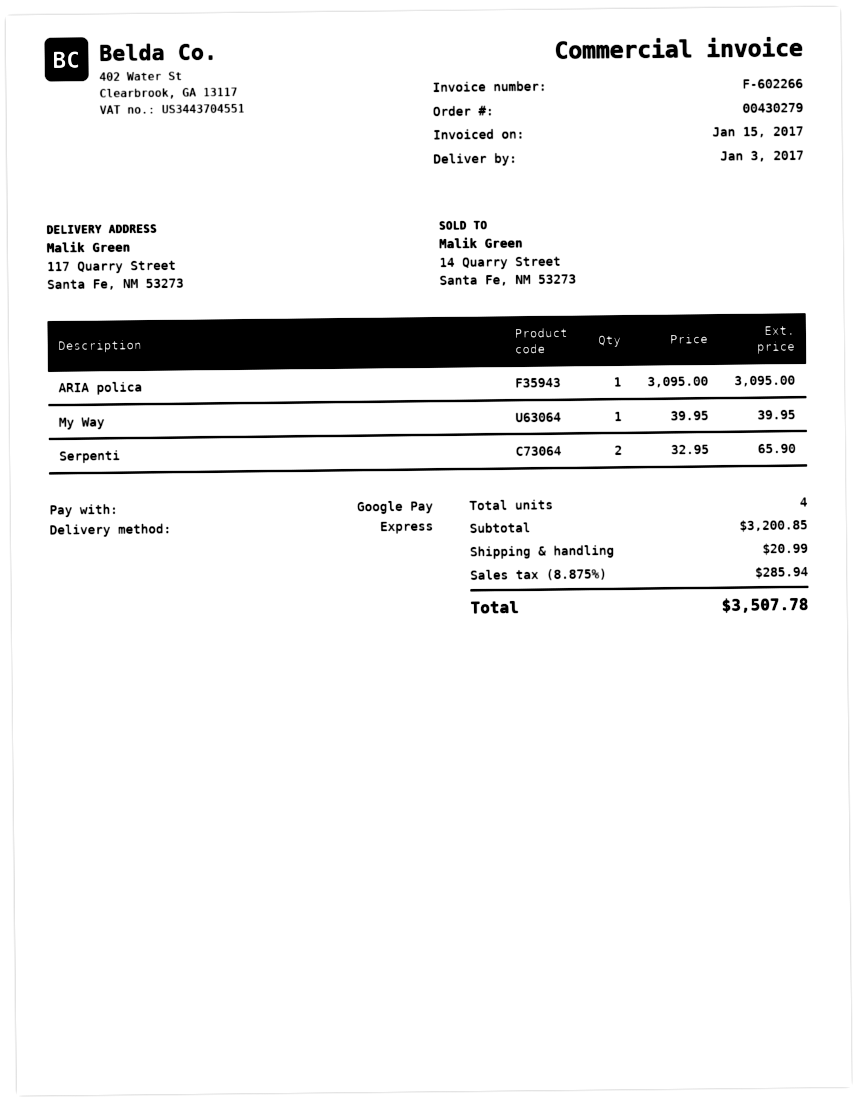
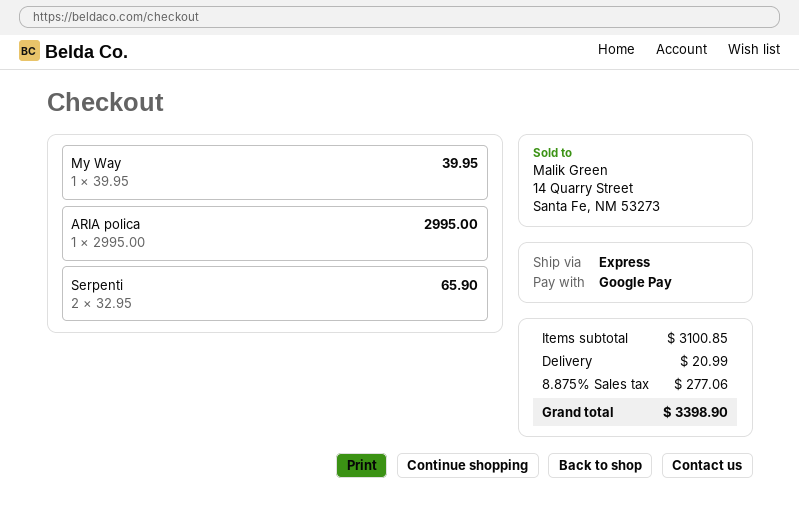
ARIA polica: 1 x 3095.00 = 3095.00 -> 1 x 2995.00 = 2995.00
subtotal: 3200.85 -> 3100.85
tax: 8.875% = 285.94 -> 8.875% = 277.06
total: 3507.78 -> 3398.90

